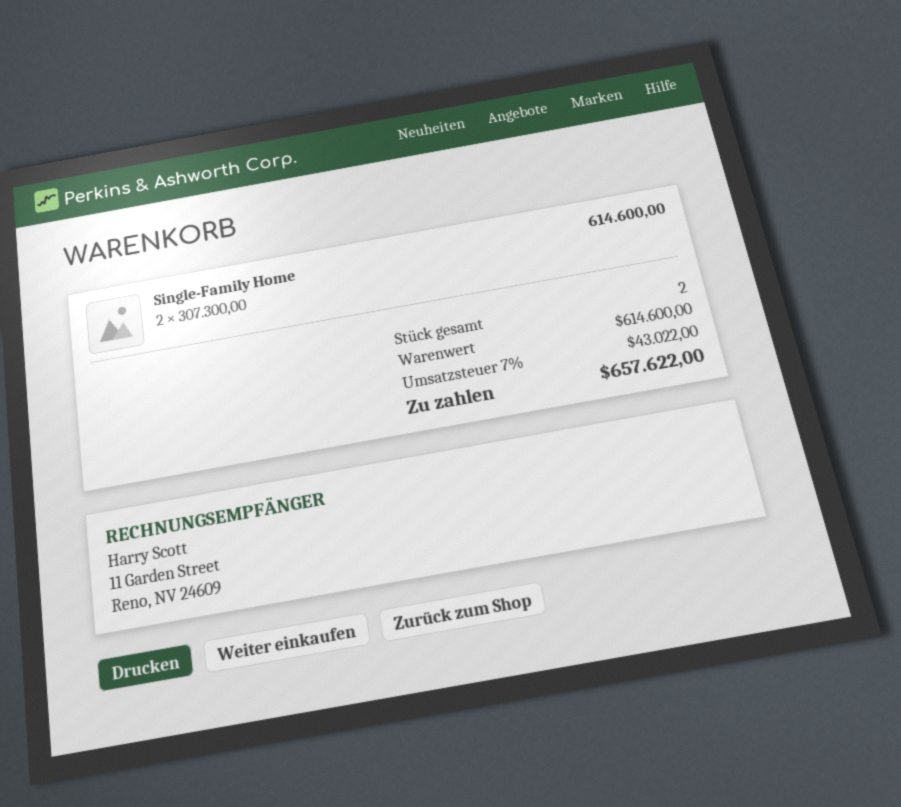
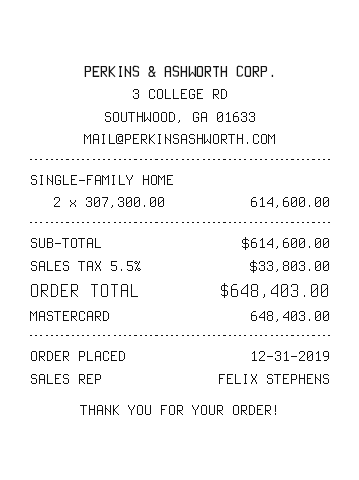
tax: 7% = 43022.00 -> 5.5% = 33803.00
total: 657622.00 -> 648403.00

